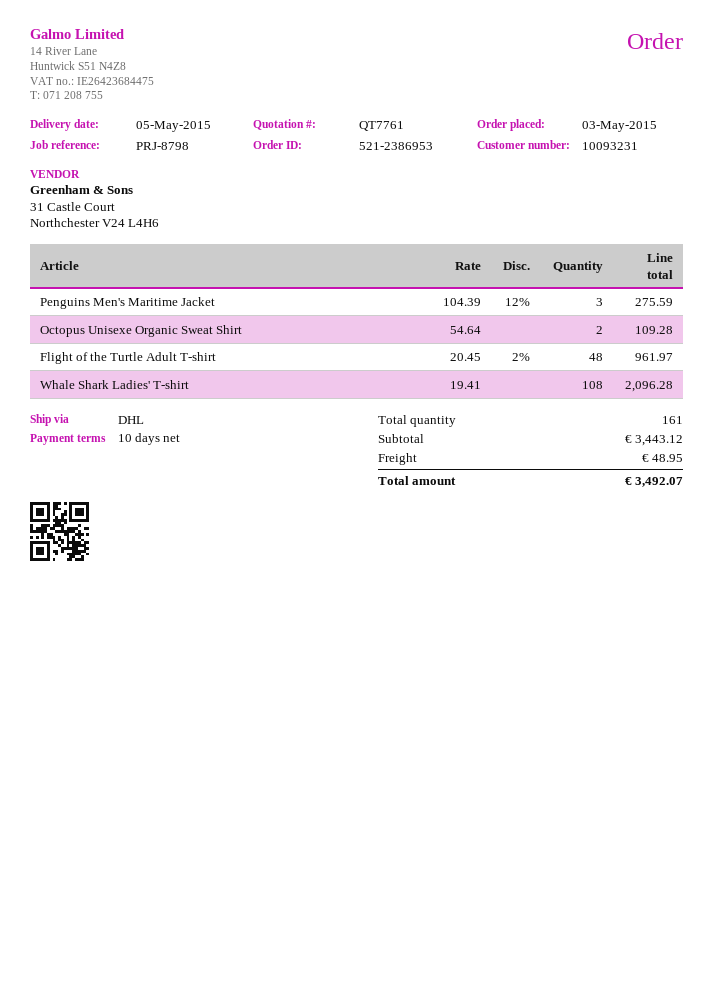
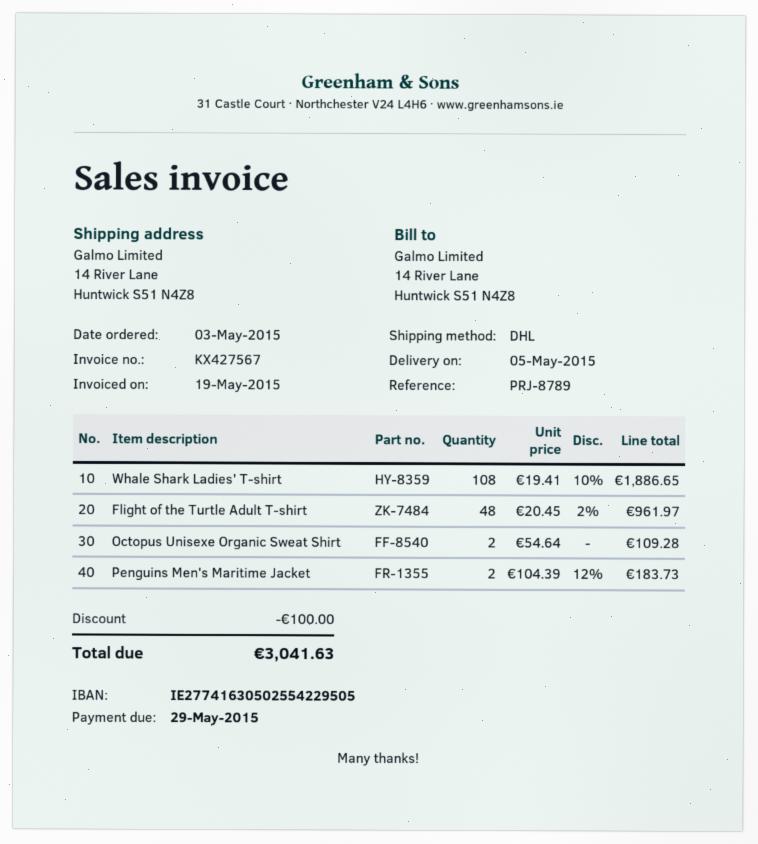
reference: PRJ-8798 -> PRJ-8789
Penguins Men's Maritime Jacket: 3 x 104.39 - 12% = 275.59 -> 2 x 104.39 - 12% = 183.73
Whale Shark Ladies' T-shirt: 108 x 19.41 = 2096.28 -> 108 x 19.41 - 10% = 1886.65
discount: none -> 100.00
shipping: 48.95 -> none
total: 3492.07 -> 3041.63

